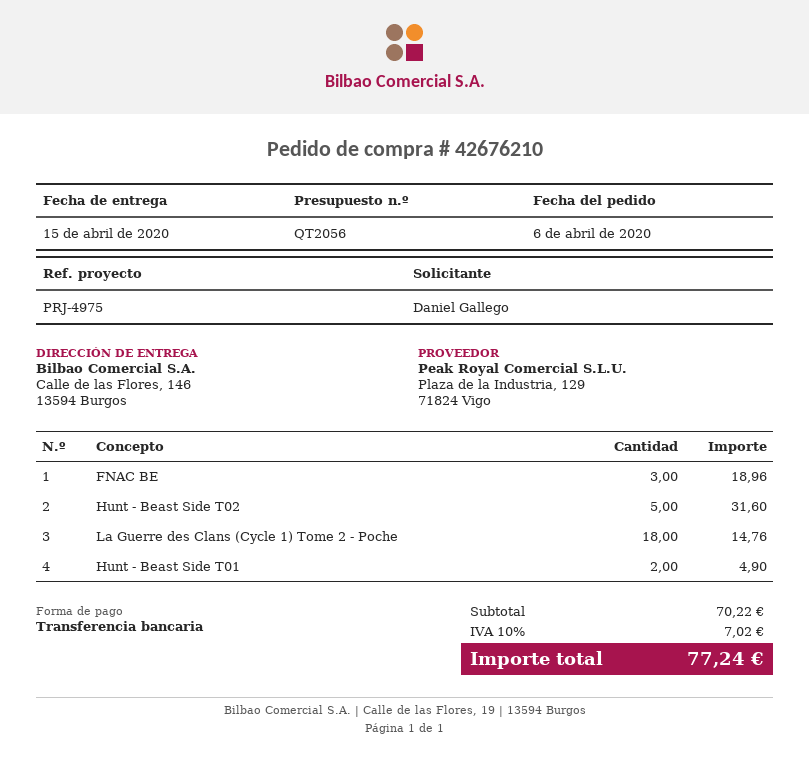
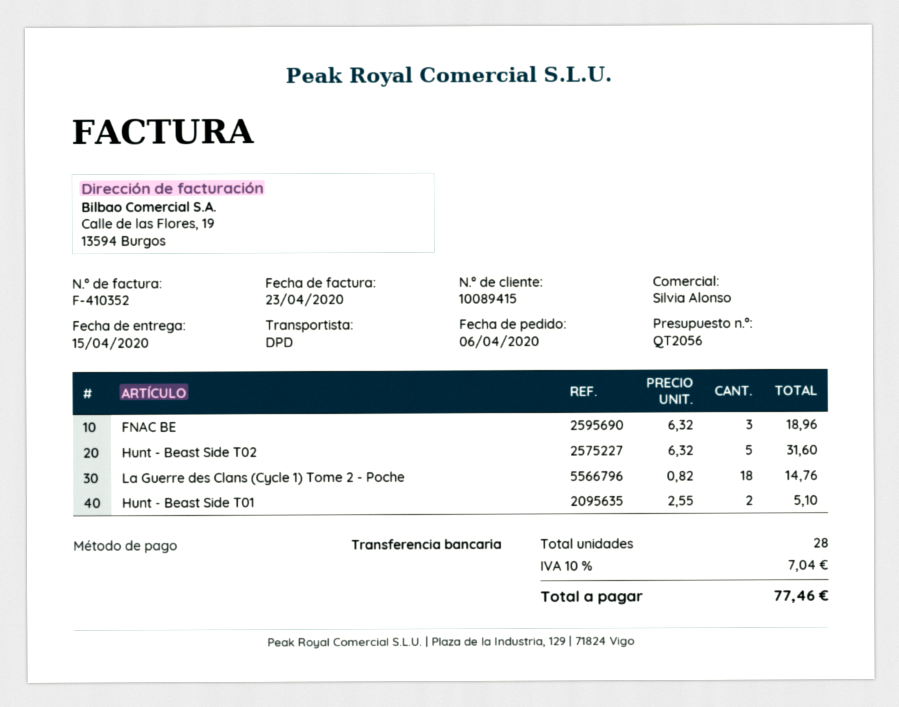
Hunt - Beast Side T01: 2 for 4.90 -> 2 for 5.10
tax: 10% = 7.02 -> 10% = 7.04
total: 77.24 -> 77.46

